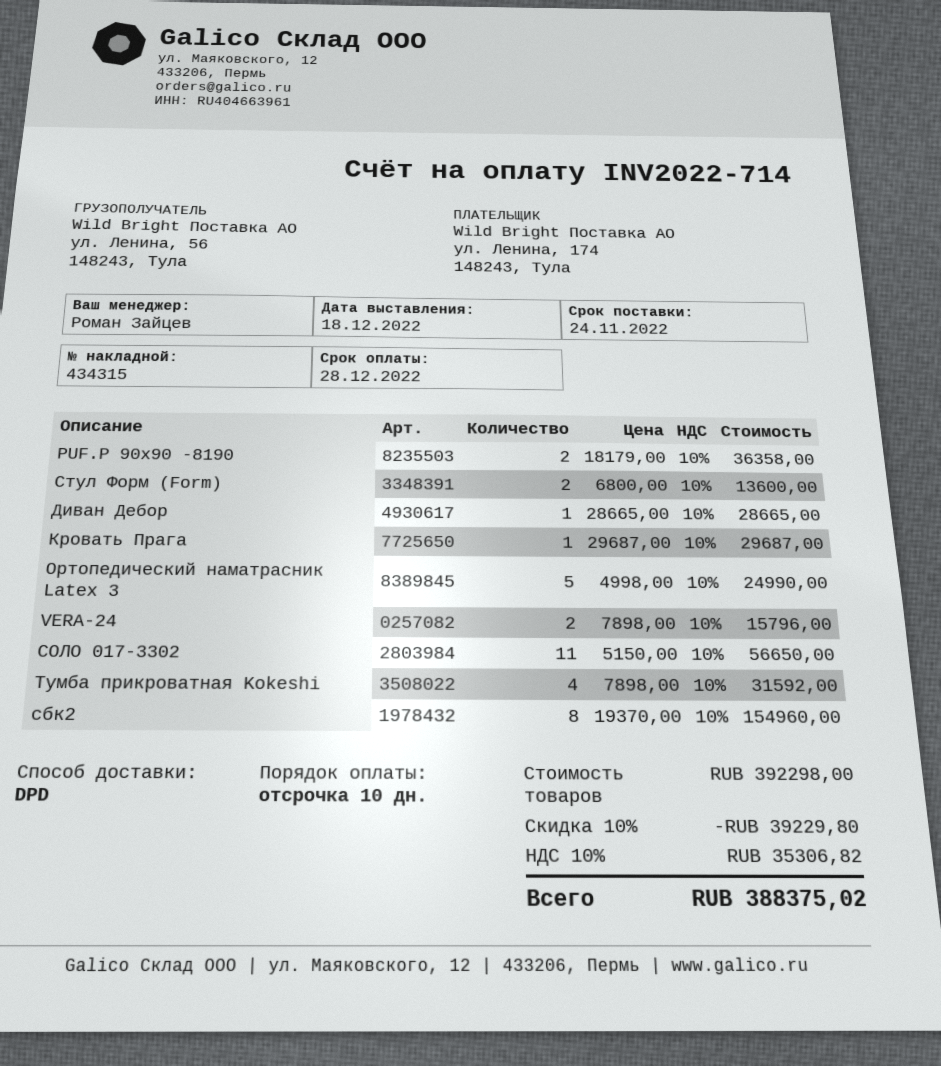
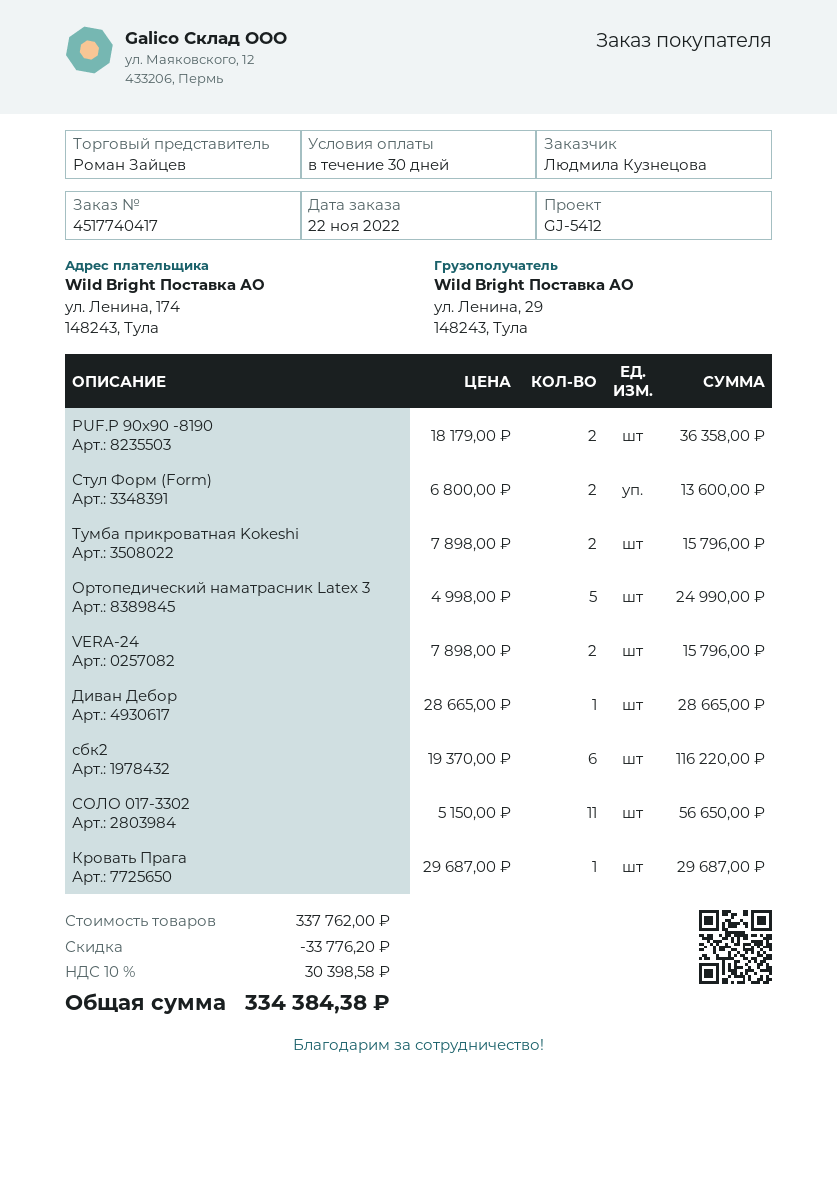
payment terms: 10 days -> 30 days
ship to: ул. Ленина, 56, 148243, Тула -> ул. Ленина, 29, 148243, Тула
Тумба прикроватная Kokeshi: 4 x 7898.00 = 31592.00 -> 2 x 7898.00 = 15796.00
сбк2: 8 x 19370.00 = 154960.00 -> 6 x 19370.00 = 116220.00
subtotal: 392298.00 -> 337762.00
discount: 39229.80 -> 33776.20
tax: 10% = 35306.82 -> 10% = 30398.58
total: 388375.02 -> 334384.38

